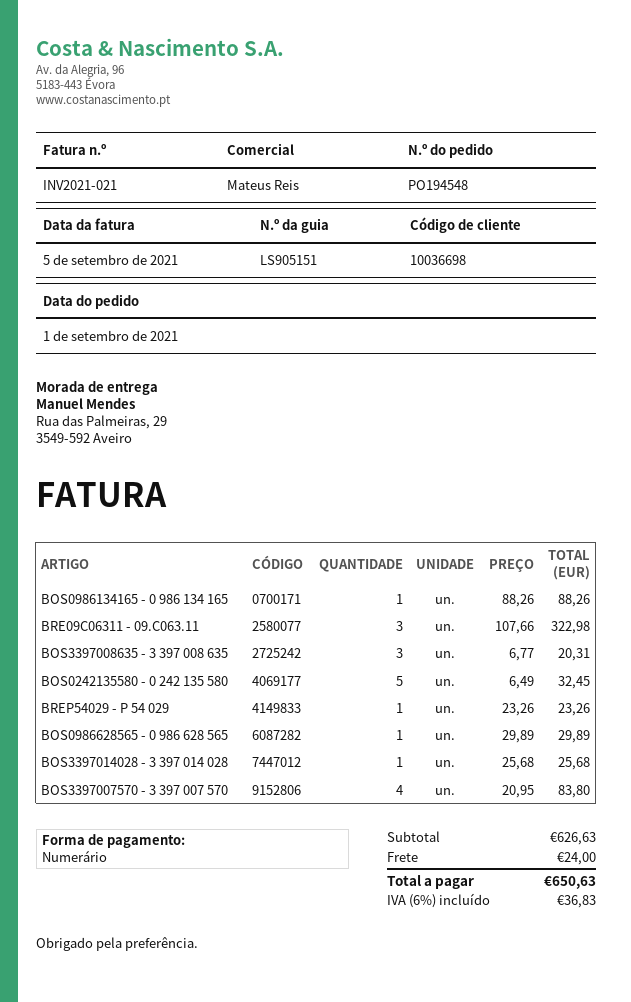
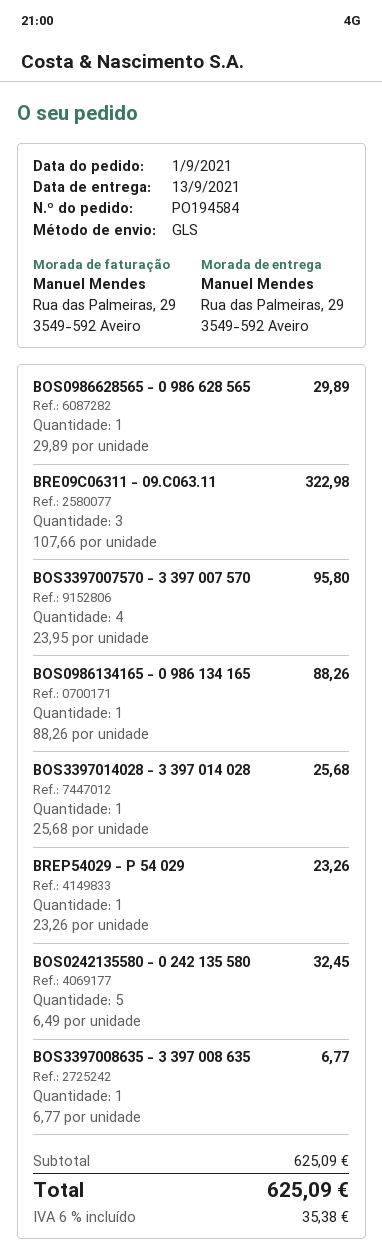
order number: PO194548 -> PO194584
BOS3397008635 - 3 397 008 635: 3 x 6.77 = 20.31 -> 1 x 6.77 = 6.77
BOS3397007570 - 3 397 007 570: 4 x 20.95 = 83.80 -> 4 x 23.95 = 95.80
subtotal: 626.63 -> 625.09
shipping: 24.00 -> none
tax: 6% = 36.83 -> 6% = 35.38
total: 650.63 -> 625.09

